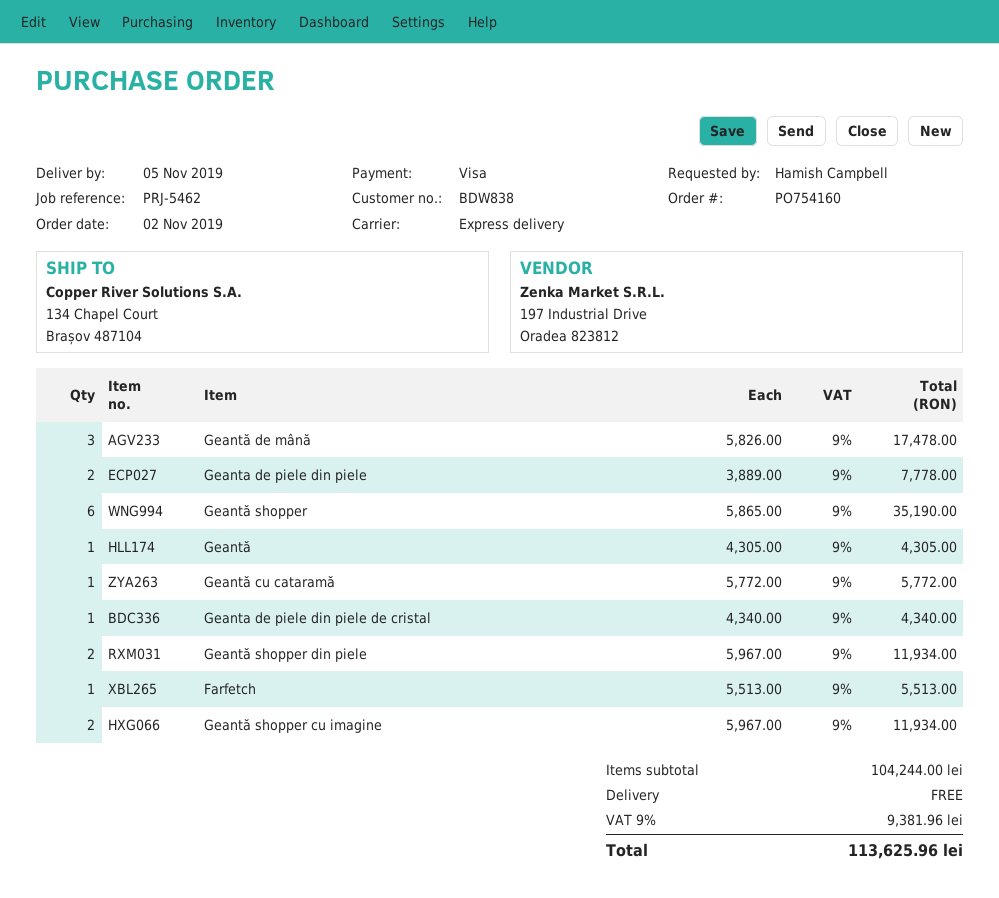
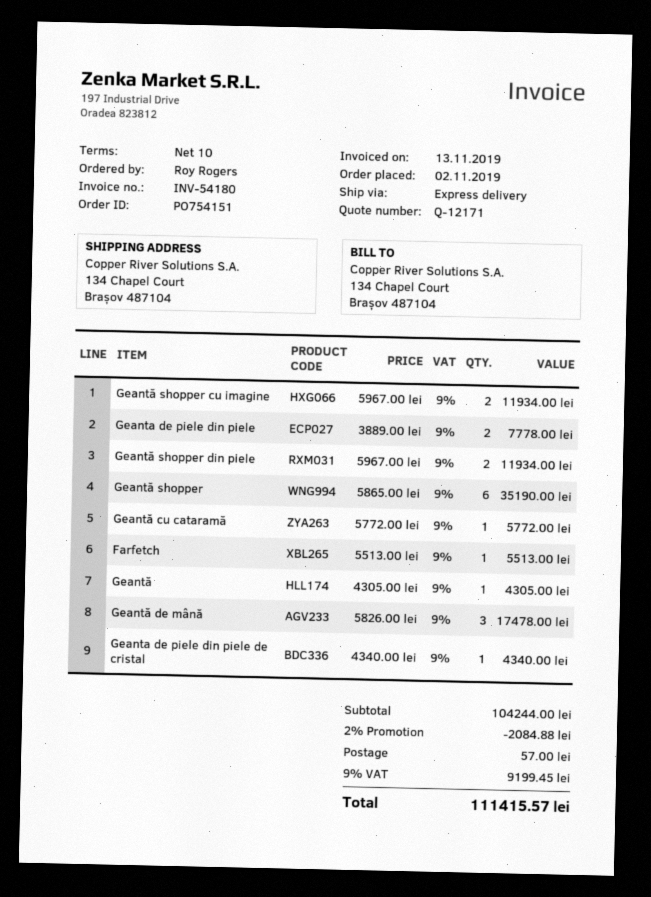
order number: PO754160 -> PO754151
ordered by: Hamish Campbell -> Roy Rogers
discount: none -> 2% = 2084.88
shipping: 0.00 -> 57.00
tax: 9% = 9381.96 -> 9% = 9199.45
total: 113625.96 -> 111415.57

